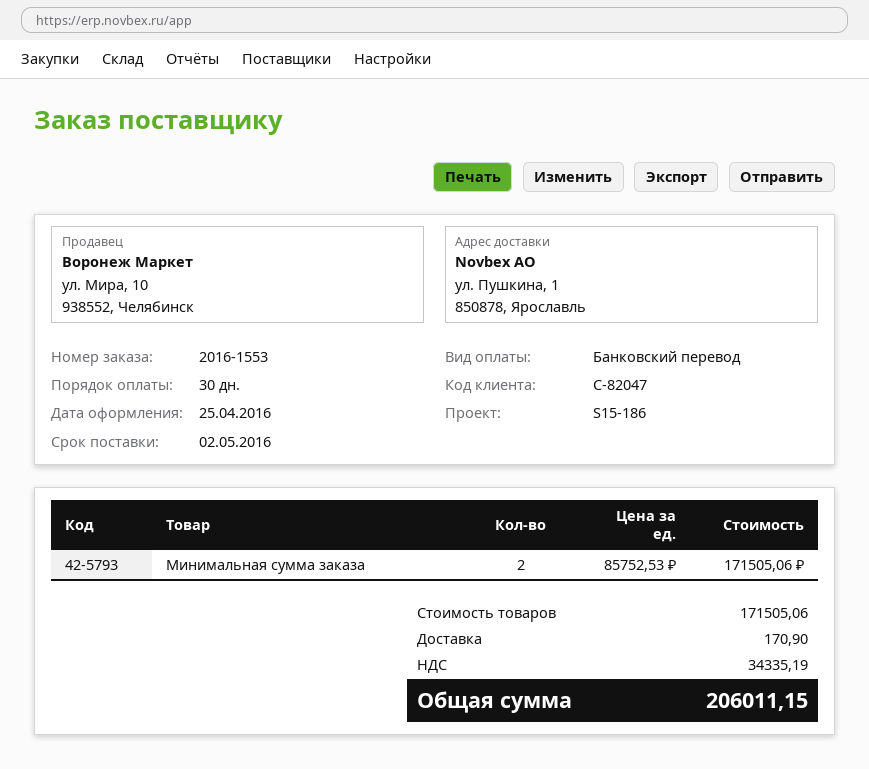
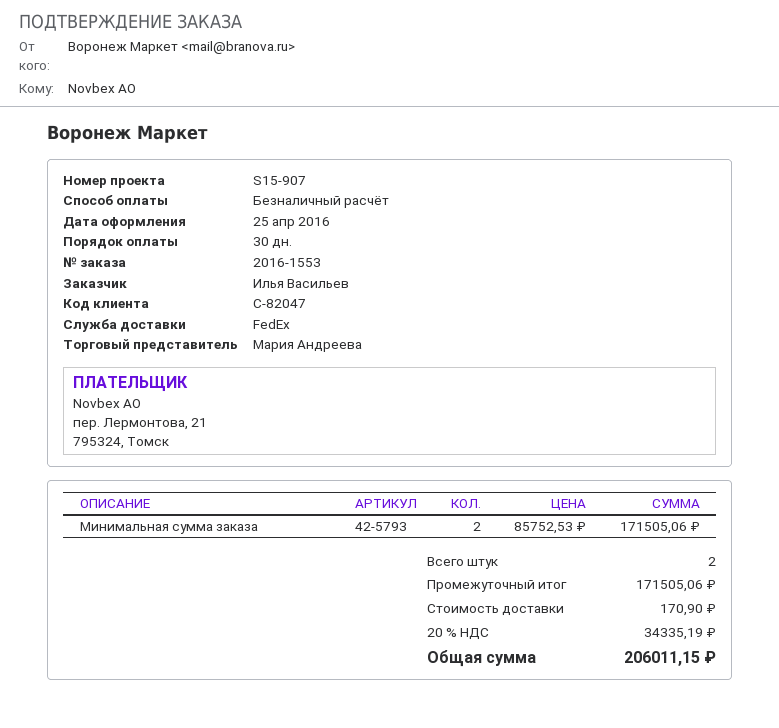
reference: S15-186 -> S15-907

